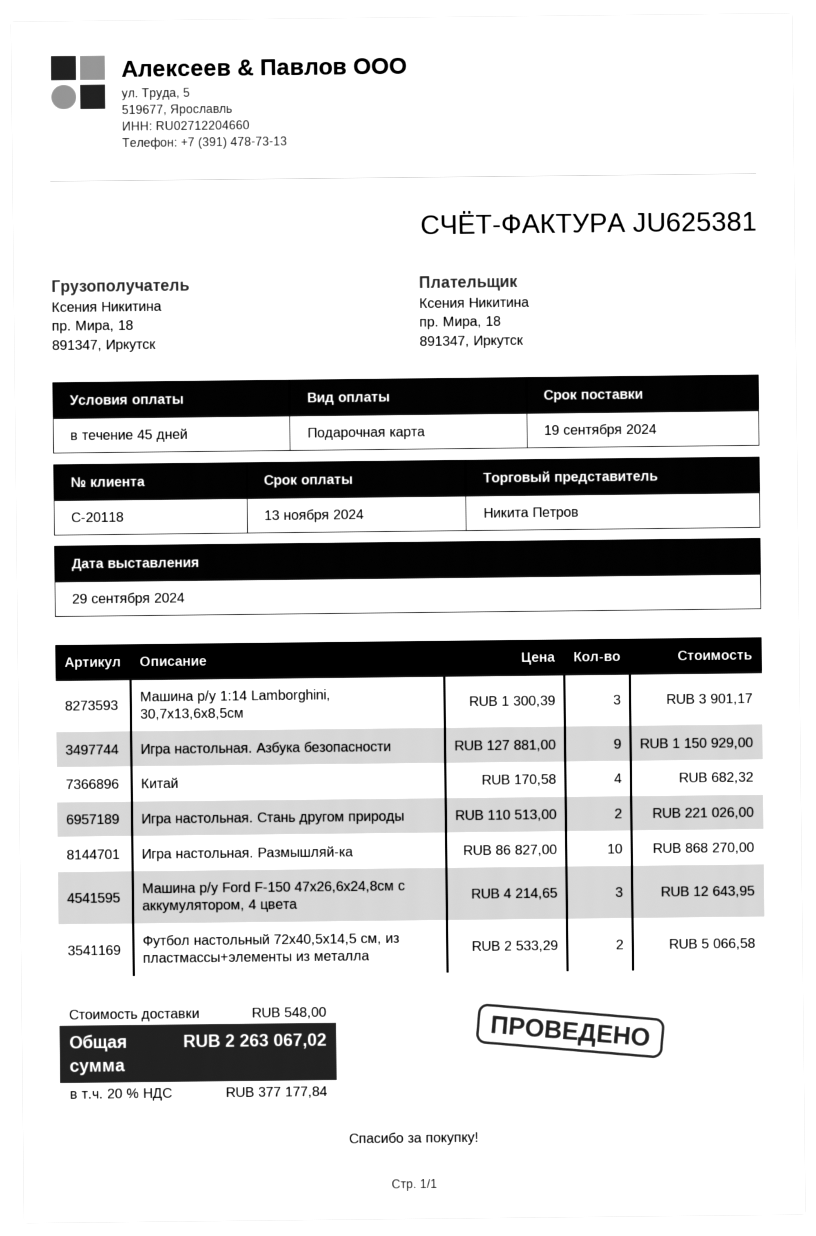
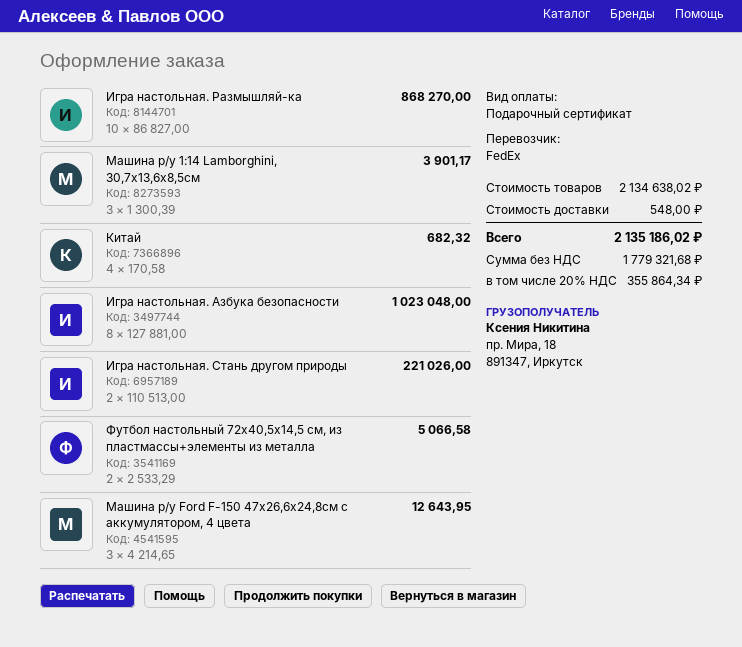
Игра настольная. Азбука безопасности: 9 x 127881.00 = 1150929.00 -> 8 x 127881.00 = 1023048.00
tax: 20% = 377177.84 -> 20% = 355864.34
total: 2263067.02 -> 2135186.02

